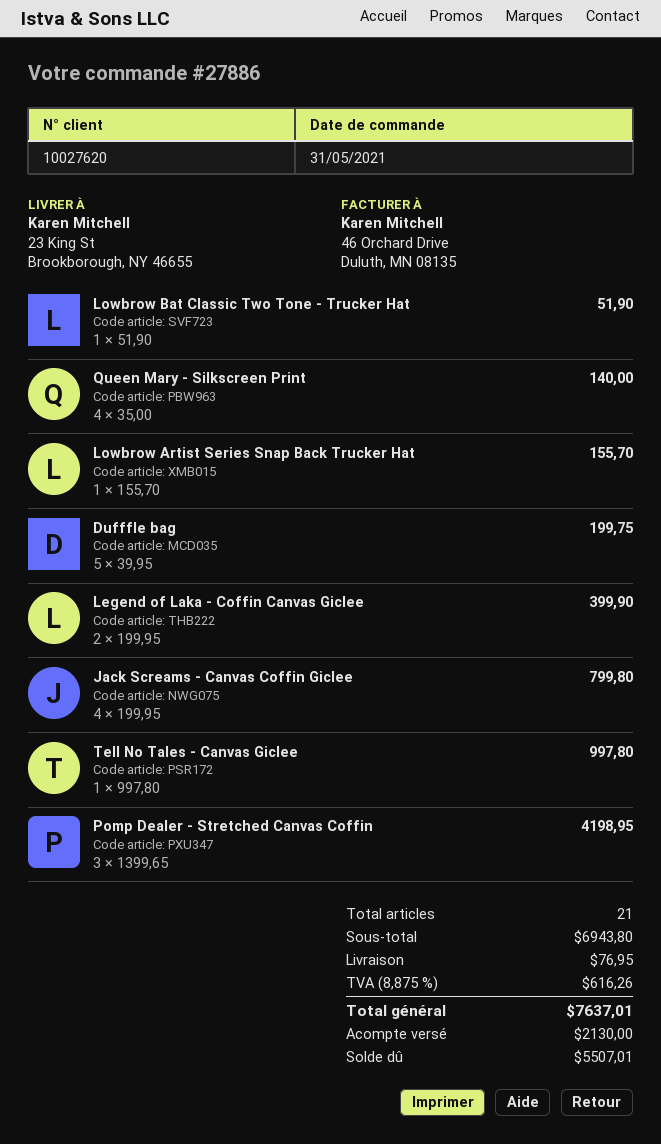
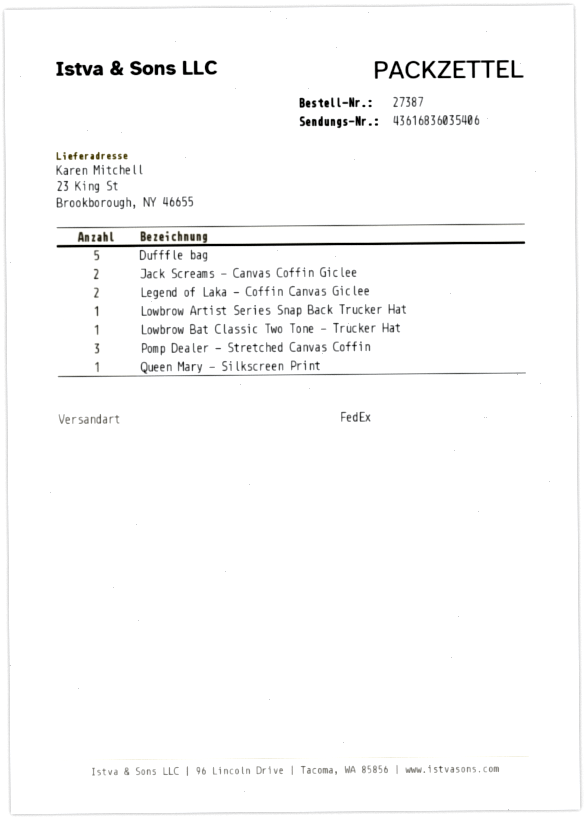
order number: 27886 -> 27387
Queen Mary - Silkscreen Print: 4 -> 1
Jack Screams - Canvas Coffin Giclee: 4 -> 2
Tell No Tales - Canvas Giclee: 1 -> none

